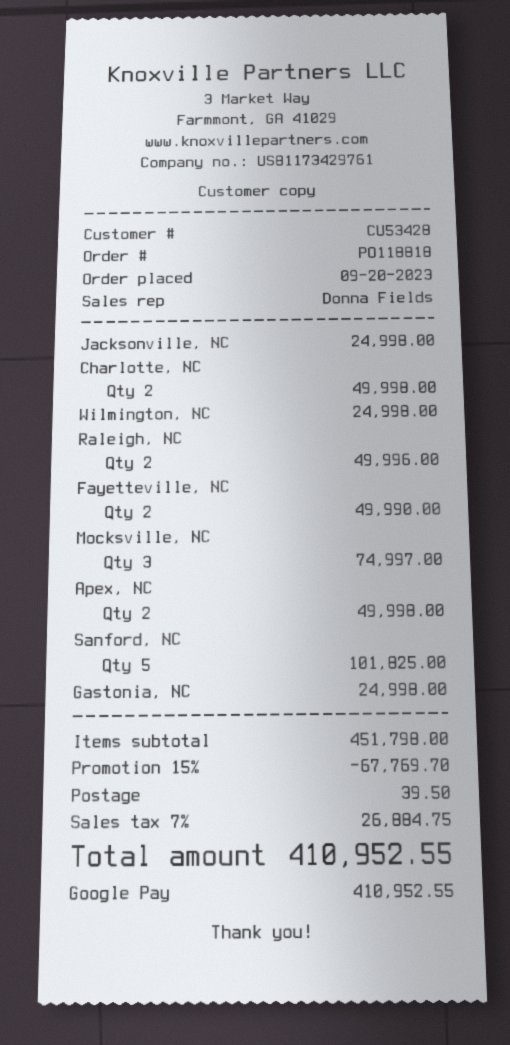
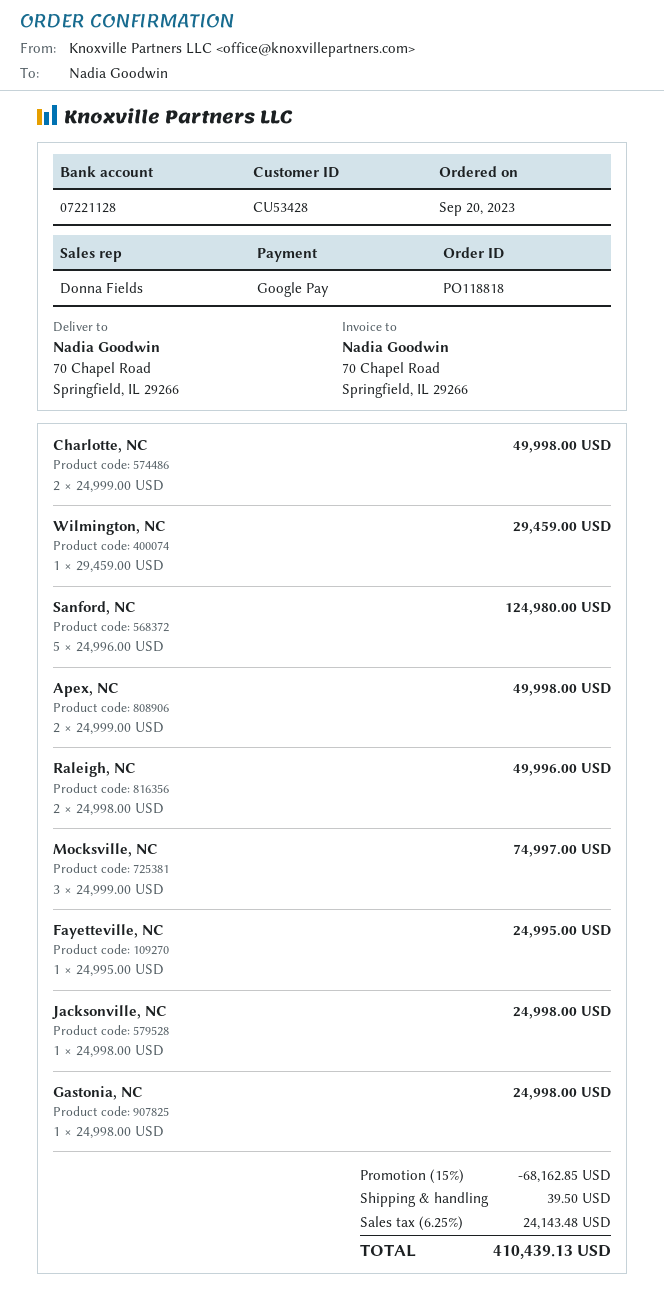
Wilmington, NC: 1 for 24998.00 -> 1 for 29459.00
Fayetteville, NC: 2 for 49990.00 -> 1 for 24995.00
Sanford, NC: 5 for 101825.00 -> 5 for 124980.00
discount: 15% = 67769.70 -> 15% = 68162.85
tax: 7% = 26884.75 -> 6.25% = 24143.48
total: 410952.55 -> 410439.13

